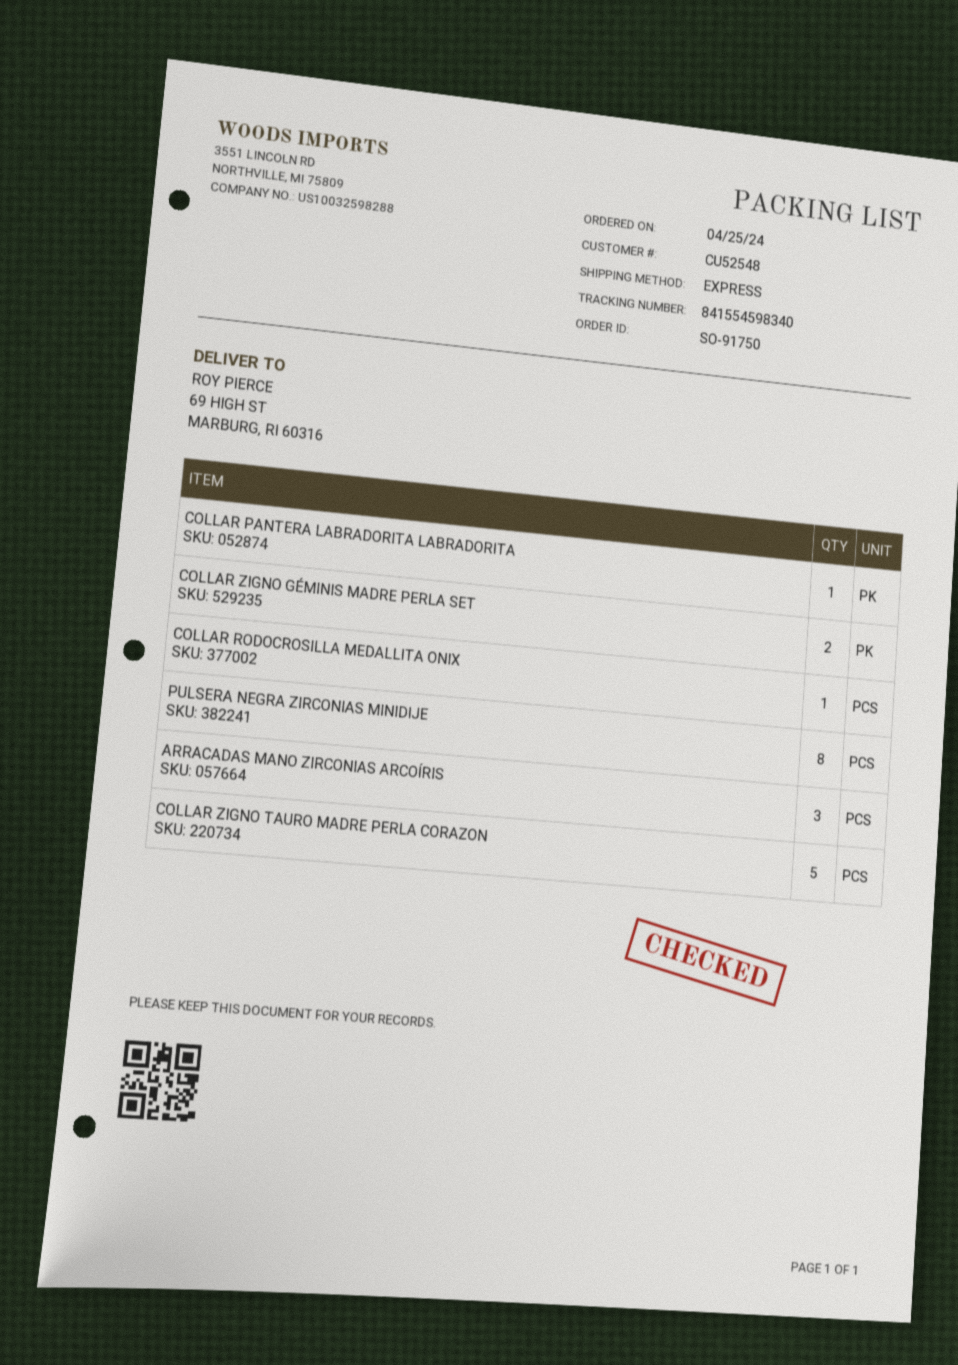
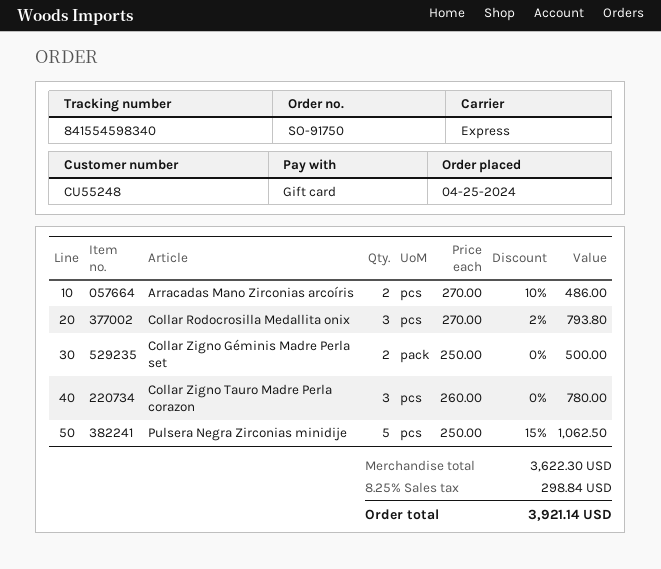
customer number: CU52548 -> CU55248
COLLAR PANTERA LABRADORITA LABRADORITA: 1 -> none
COLLAR RODOCROSILLA MEDALLITA ONIX: 1 -> 3
PULSERA NEGRA ZIRCONIAS MINIDIJE: 8 -> 5
ARRACADAS MANO ZIRCONIAS ARCOÍRIS: 3 -> 2
COLLAR ZIGNO TAURO MADRE PERLA CORAZON: 5 -> 3

